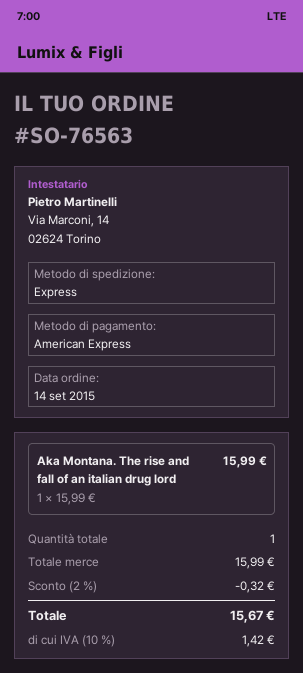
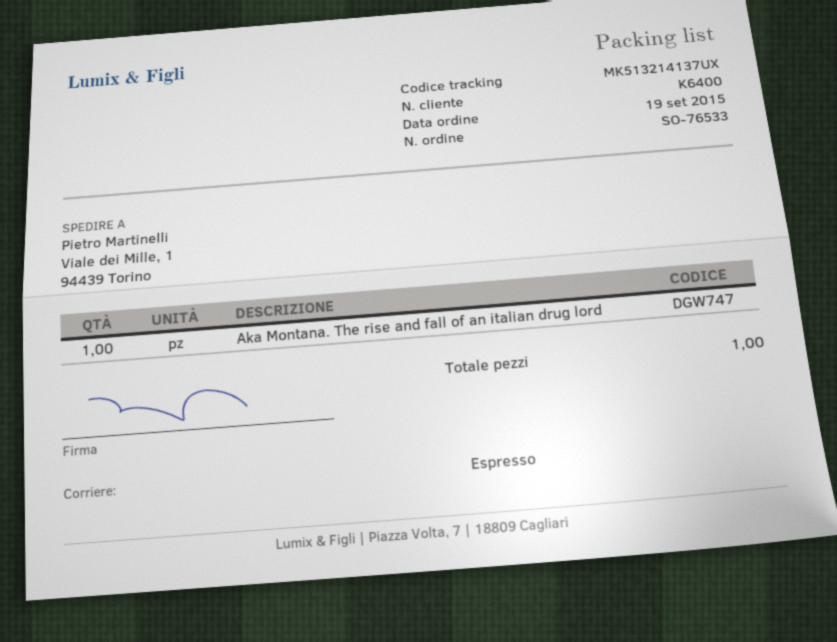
order number: SO-76563 -> SO-76533
order date: 2015-09-14 -> 2015-09-19

